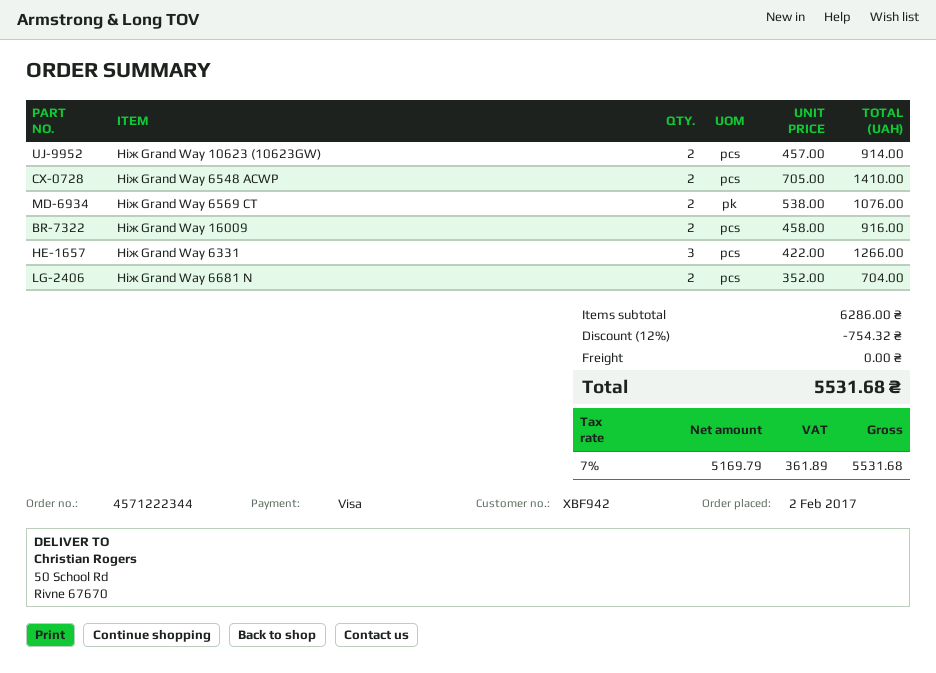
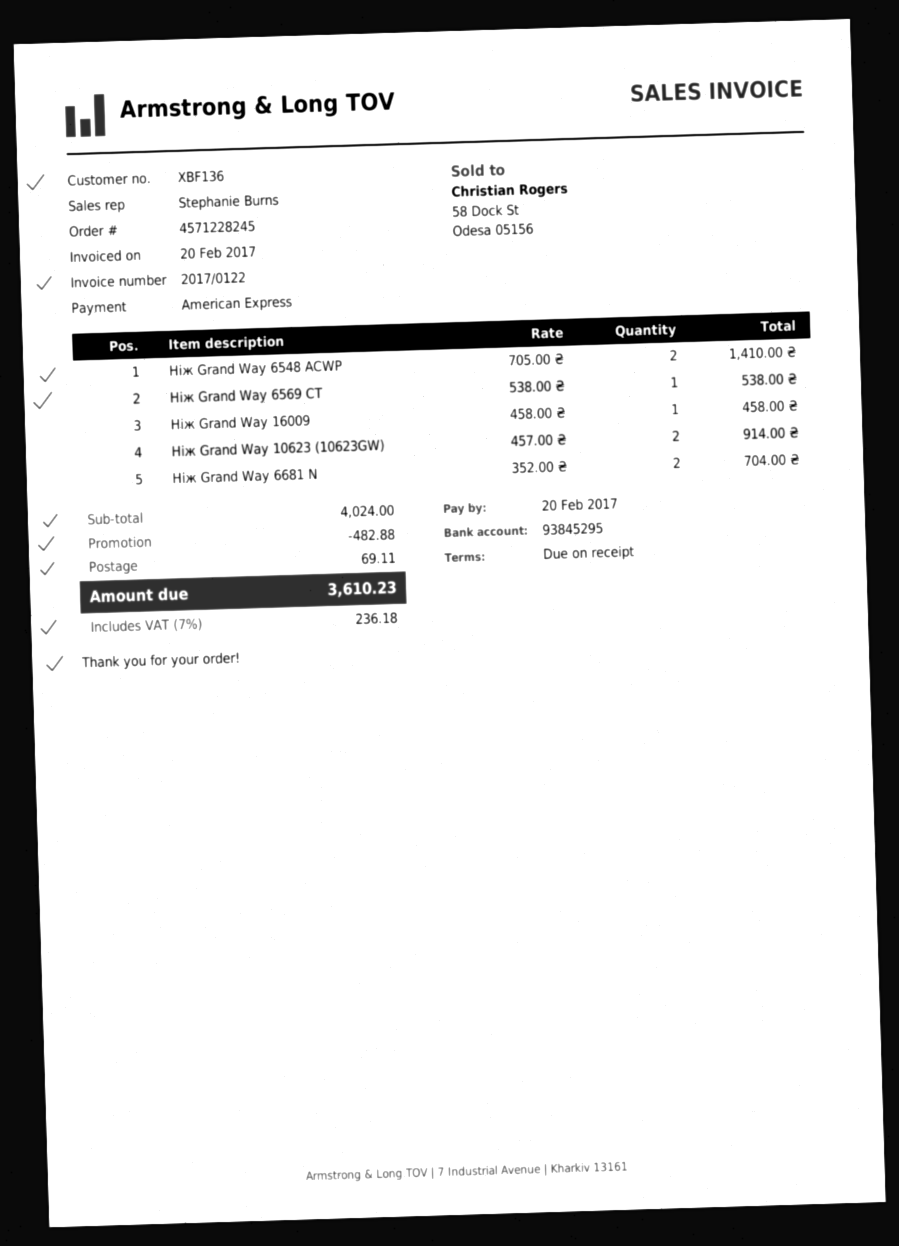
order number: 4571222344 -> 4571228245
customer number: XBF942 -> XBF136
payment method: Visa -> American Express
Ніж Grand Way 6569 CT: 2 x 538.00 = 1076.00 -> 1 x 538.00 = 538.00
Ніж Grand Way 16009: 2 x 458.00 = 916.00 -> 1 x 458.00 = 458.00
Ніж Grand Way 6331: 3 x 422.00 = 1266.00 -> none
subtotal: 6286.00 -> 4024.00
discount: 754.32 -> 482.88
shipping: 0.00 -> 69.11
tax: 7% = 361.89 -> 7% = 236.18
total: 5531.68 -> 3610.23

